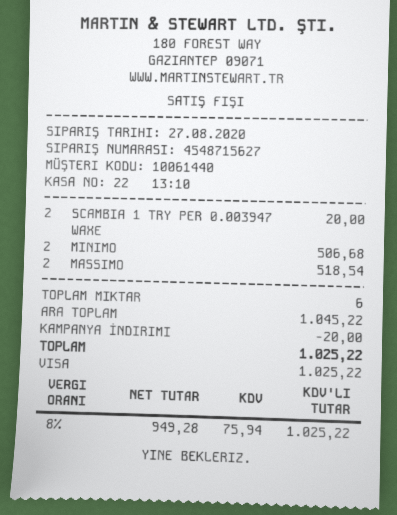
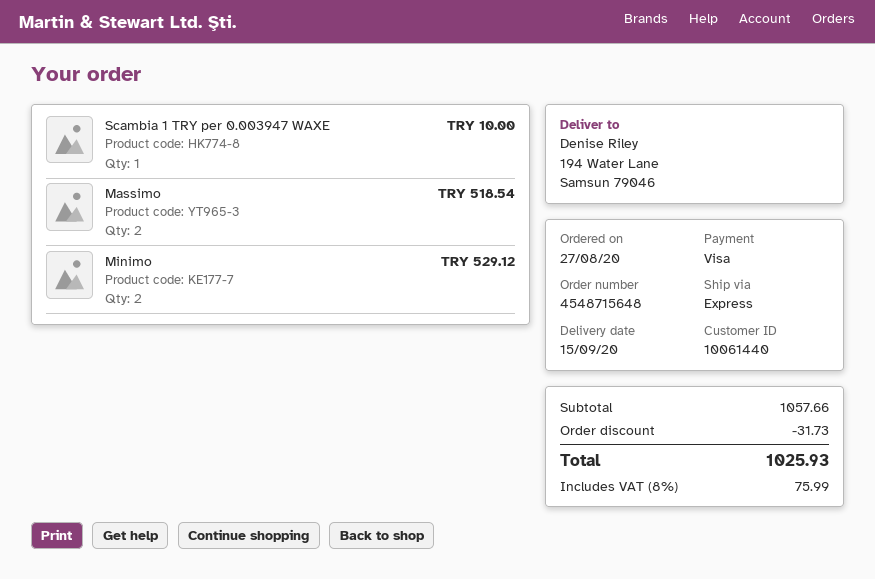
order number: 4548715627 -> 4548715648
SCAMBIA 1 TRY PER 0.003947 WAXE: 2 for 20.00 -> 1 for 10.00
MINIMO: 2 for 506.68 -> 2 for 529.12
subtotal: 1045.22 -> 1057.66
discount: 20.00 -> 31.73
tax: 8% = 75.94 -> 8% = 75.99
total: 1025.22 -> 1025.93

